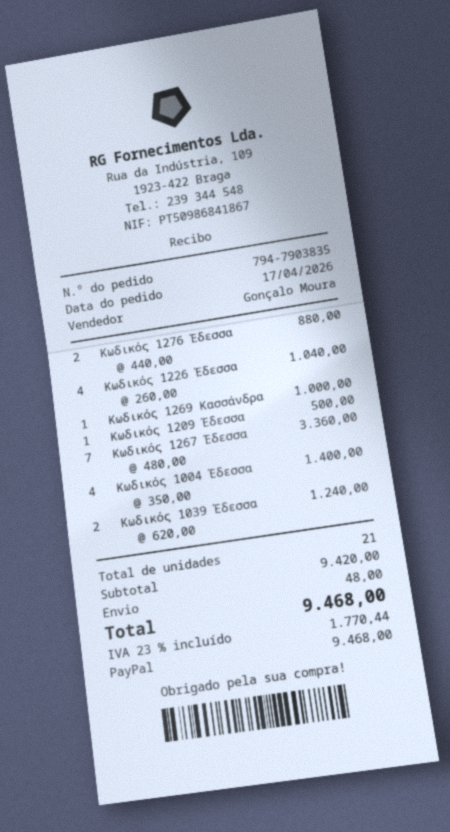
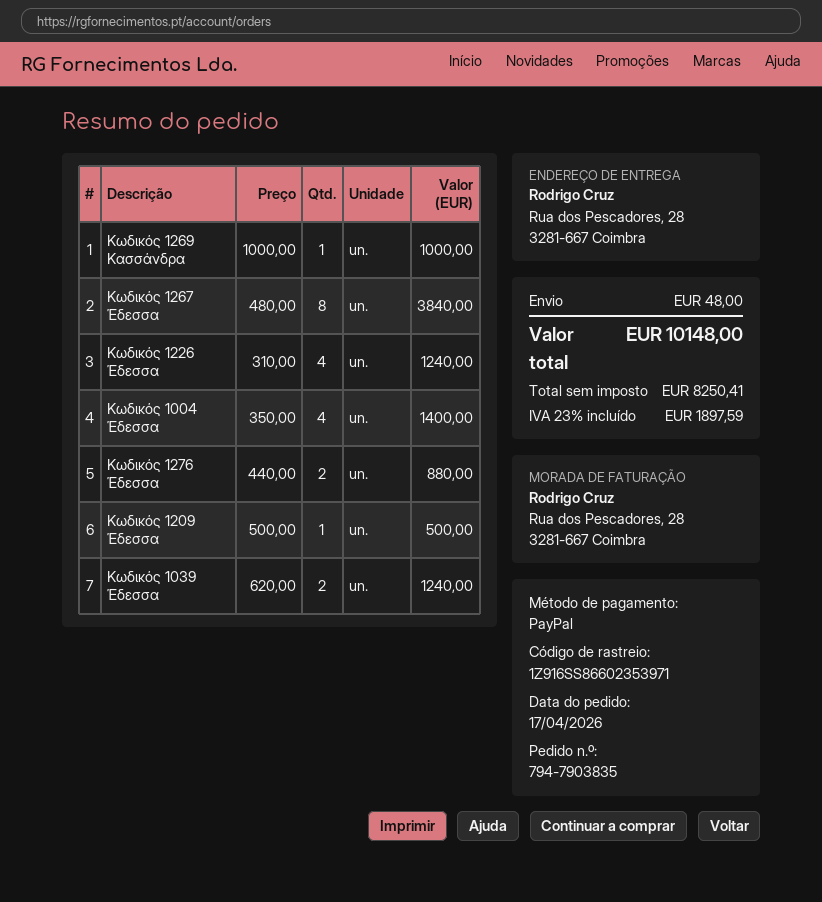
Κωδικός 1226 Έδεσσα: 4 x 260.00 = 1040.00 -> 4 x 310.00 = 1240.00
Κωδικός 1267 Έδεσσα: 7 x 480.00 = 3360.00 -> 8 x 480.00 = 3840.00
tax: 23% = 1770.44 -> 23% = 1897.59
total: 9468.00 -> 10148.00

